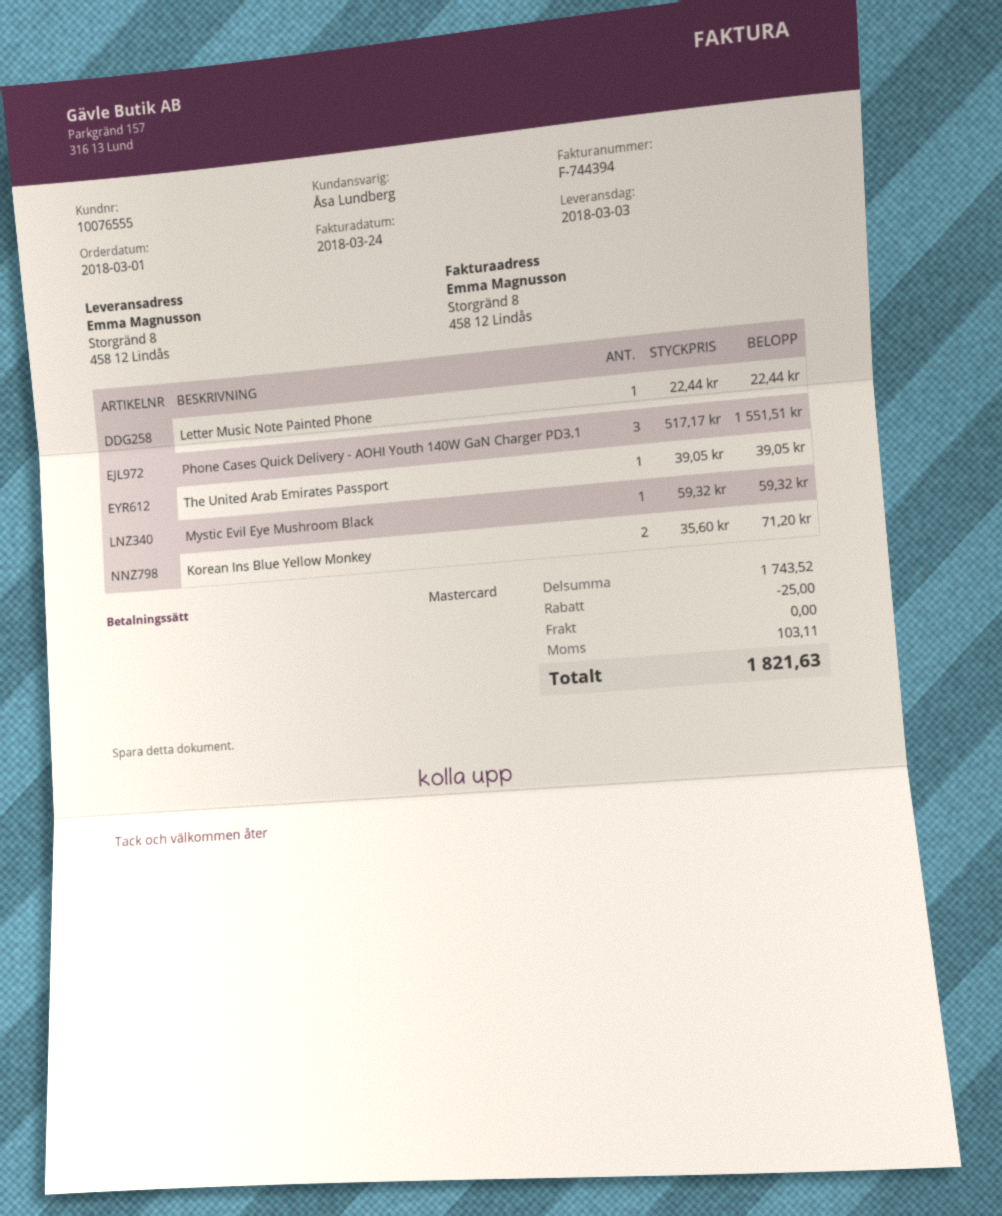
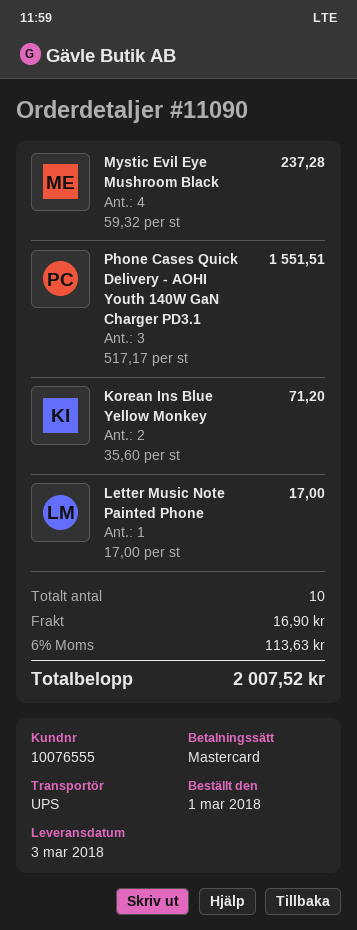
Letter Music Note Painted Phone: 1 x 22.44 = 22.44 -> 1 x 17.00 = 17.00
The United Arab Emirates Passport: 1 x 39.05 = 39.05 -> none
Mystic Evil Eye Mushroom Black: 1 x 59.32 = 59.32 -> 4 x 59.32 = 237.28
discount: 25.00 -> none
shipping: 0.00 -> 16.90
tax: 103.11 -> 113.63
total: 1821.63 -> 2007.52

